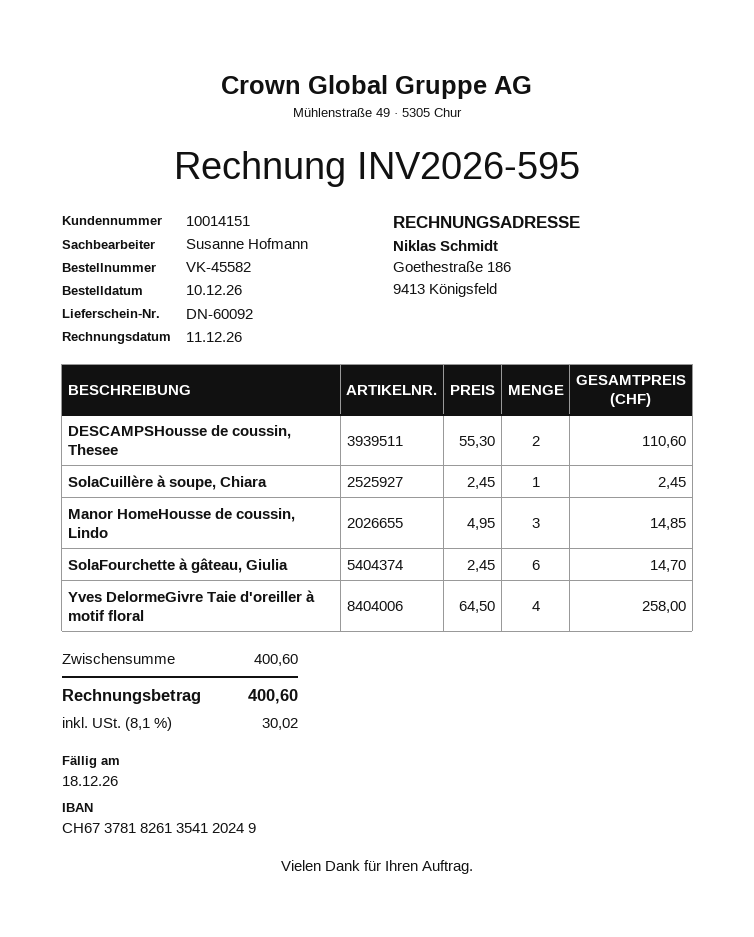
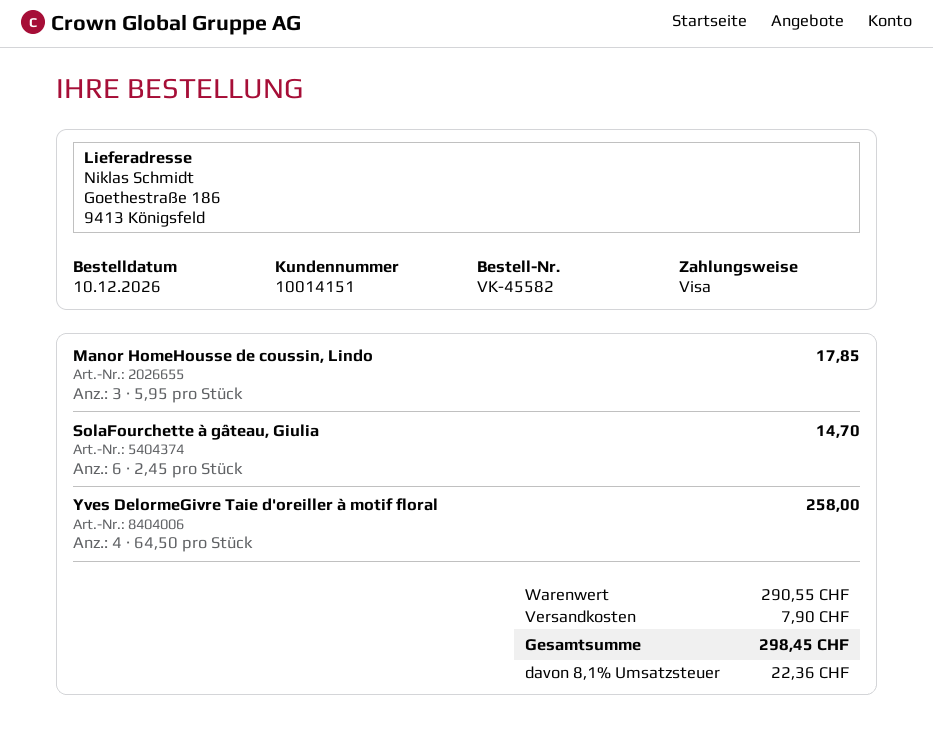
DESCAMPSHousse de coussin, Thesee: 2 x 55.30 = 110.60 -> none
SolaCuillère à soupe, Chiara: 1 x 2.45 = 2.45 -> none
Manor HomeHousse de coussin, Lindo: 3 x 4.95 = 14.85 -> 3 x 5.95 = 17.85
subtotal: 400.60 -> 290.55
shipping: none -> 7.90
tax: 8.1% = 30.02 -> 8.1% = 22.36
total: 400.60 -> 298.45

